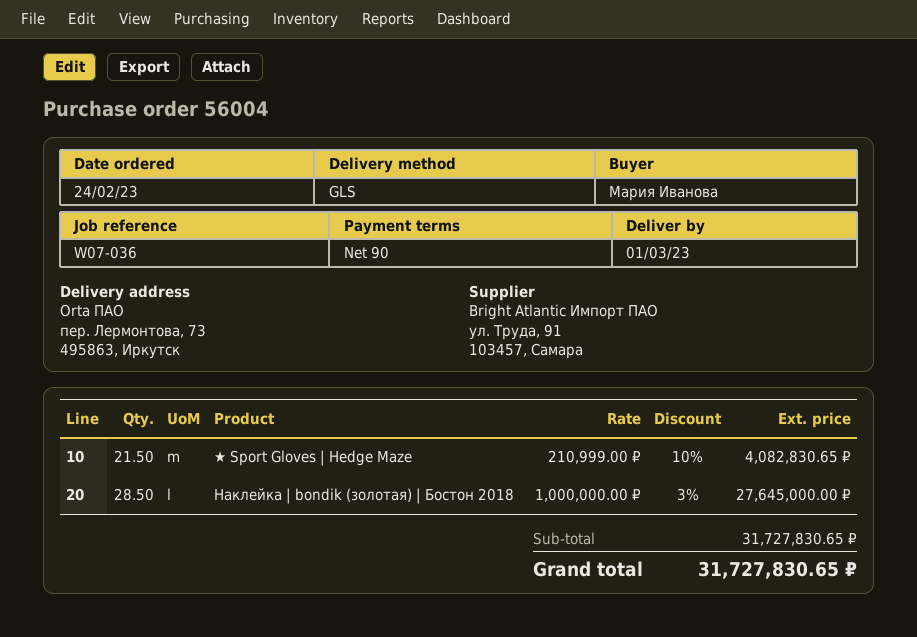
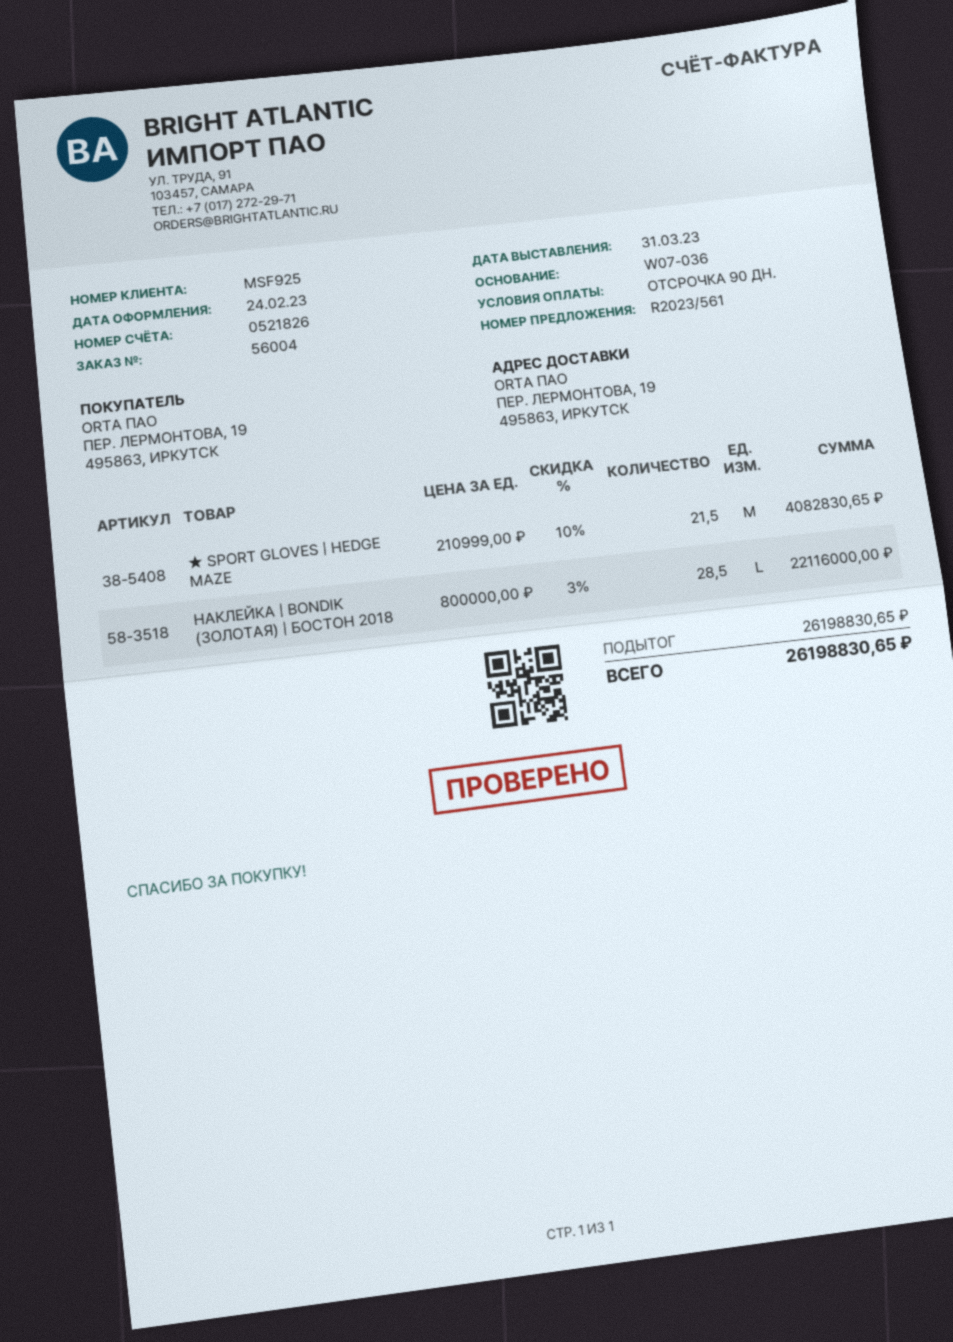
ship to: пер. Лермонтова, 73, 495863, Иркутск -> ПЕР. ЛЕРМОНТОВА, 19, 495863, ИРКУТСК
Наклейка | bondik (золотая) | Бостон 2018: 28.5 x 1000000.00 - 3% = 27645000.00 -> 28.5 x 800000.00 - 3% = 22116000.00
subtotal: 31727830.65 -> 26198830.65
total: 31727830.65 -> 26198830.65

